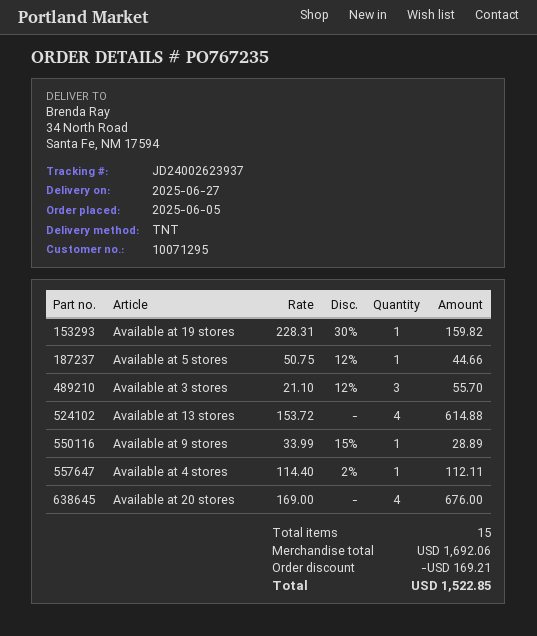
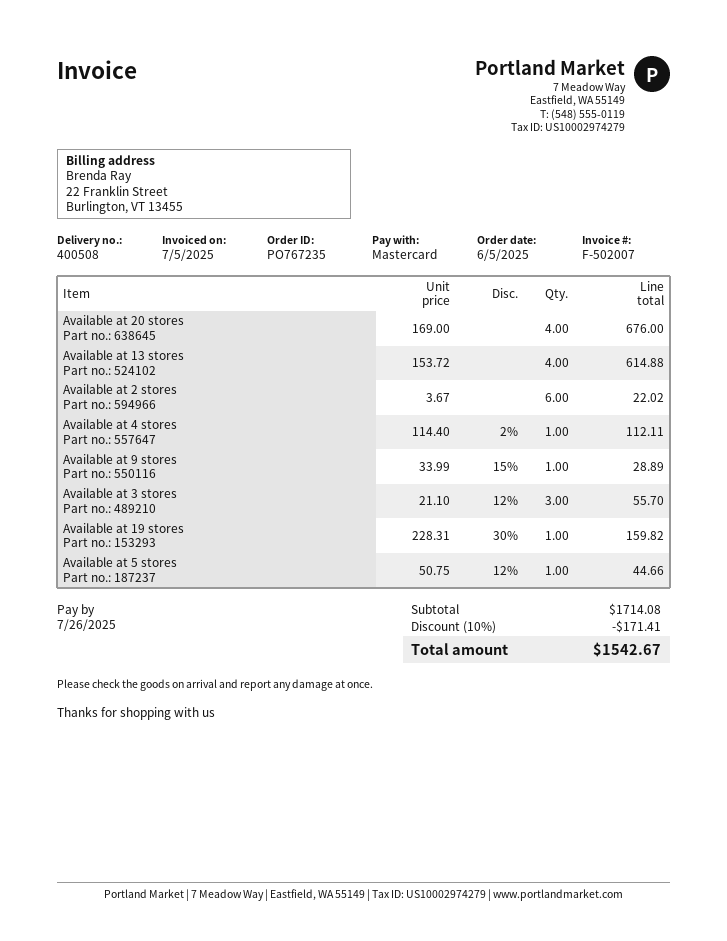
Available at 2 stores: none -> 6 x 3.67 = 22.02
subtotal: 1692.06 -> 1714.08
discount: 169.21 -> 171.41
total: 1522.85 -> 1542.67

